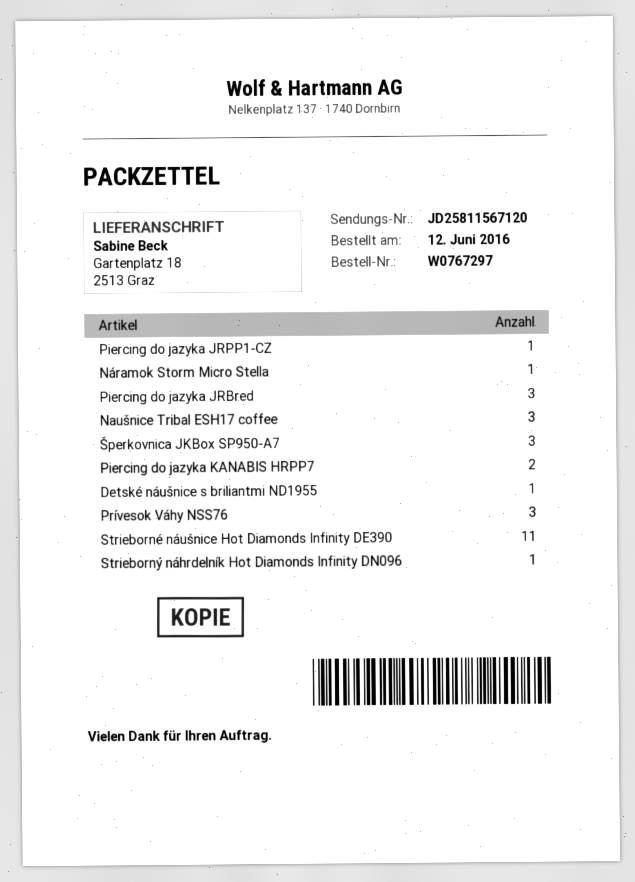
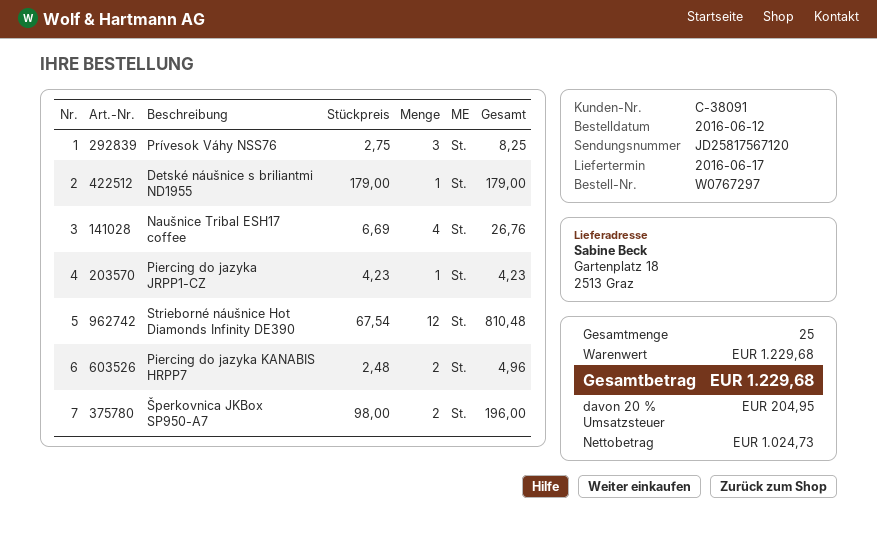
tracking number: JD25811567120 -> JD25817567120
Náramok Storm Micro Stella: 1 -> none
Piercing do jazyka JRBred: 3 -> none
Naušnice Tribal ESH17 coffee: 3 -> 4
Šperkovnica JKBox SP950-A7: 3 -> 2
Strieborné náušnice Hot Diamonds Infinity DE390: 11 -> 12
Strieborný náhrdelník Hot Diamonds Infinity DN096: 1 -> none

